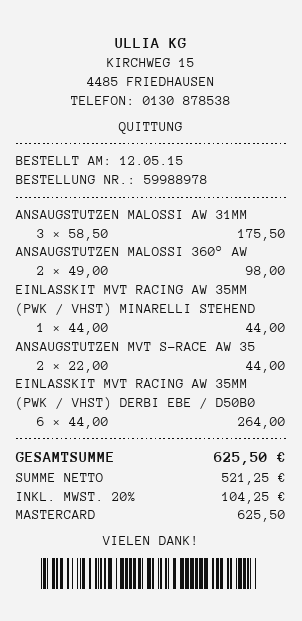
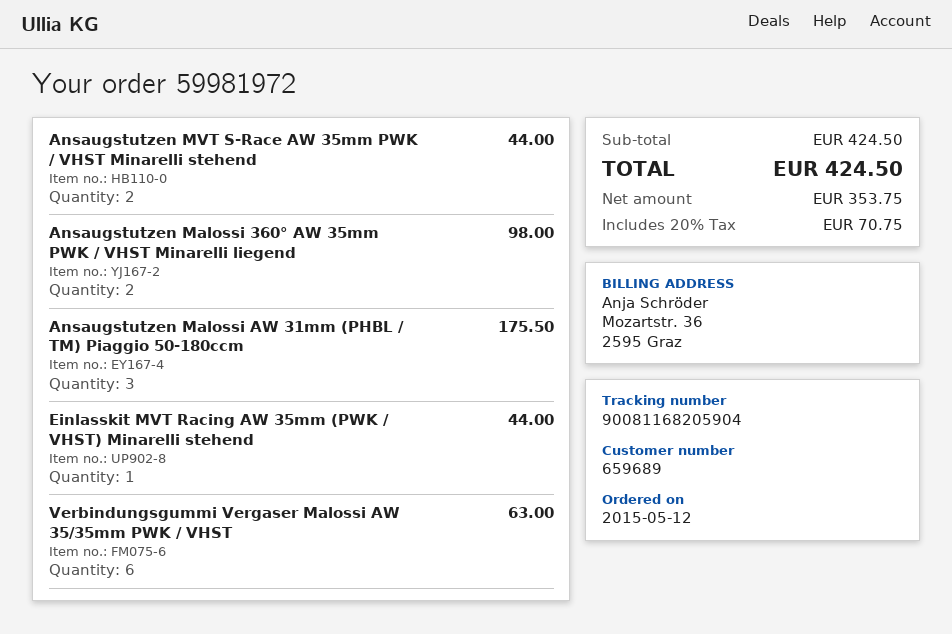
order number: 59988978 -> 59981972
EINLASSKIT MVT RACING AW 35MM (PWK / VHST) DERBI EBE / D50B0: 6 for 264.00 -> none
Verbindungsgummi Vergaser Malossi AW 35/35mm PWK / VHST: none -> 6 for 63.00
net: 521.25 -> 353.75
tax: 20% = 104.25 -> 20% = 70.75
total: 625.50 -> 424.50

